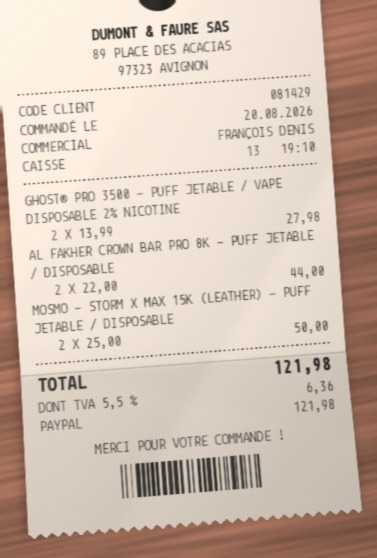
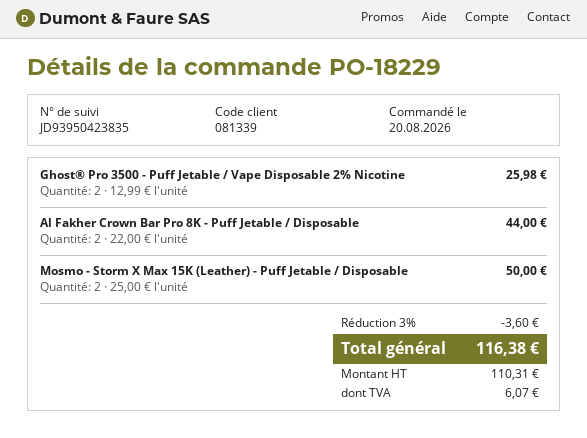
customer number: 081429 -> 081339
GHOST® PRO 3500 - PUFF JETABLE / VAPE DISPOSABLE 2% NICOTINE: 2 x 13.99 = 27.98 -> 2 x 12.99 = 25.98
discount: none -> 3% = 3.60
tax: 6.36 -> 6.07
total: 121.98 -> 116.38

